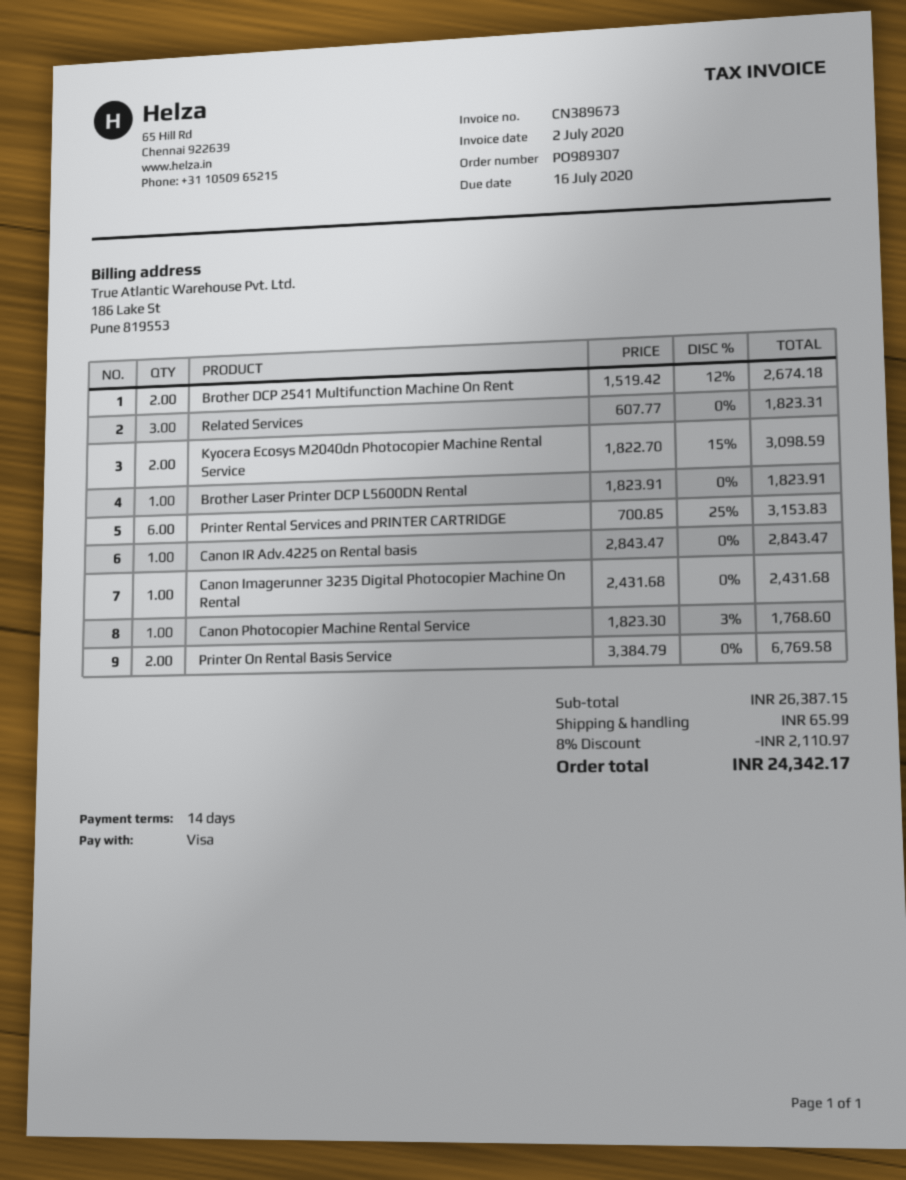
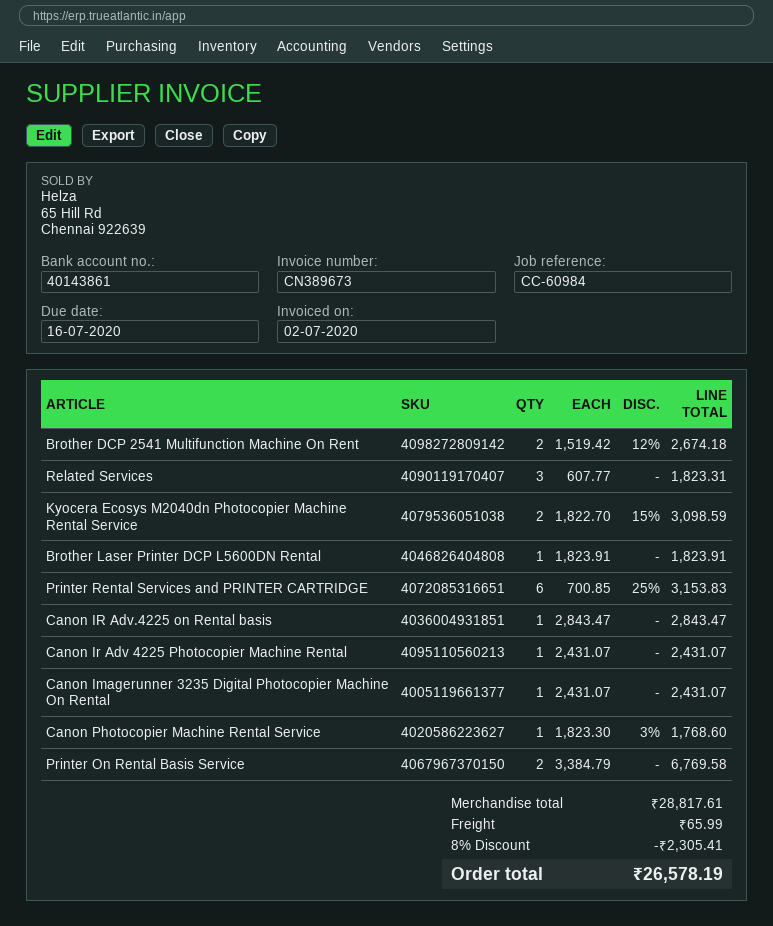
Canon Imagerunner 3235 Digital Photocopier Machine On Rental: 1 x 2431.68 = 2431.68 -> 1 x 2431.07 = 2431.07
Canon Ir Adv 4225 Photocopier Machine Rental: none -> 1 x 2431.07 = 2431.07
subtotal: 26387.15 -> 28817.61
discount: 8% = 2110.97 -> 8% = 2305.41
total: 24342.17 -> 26578.19

